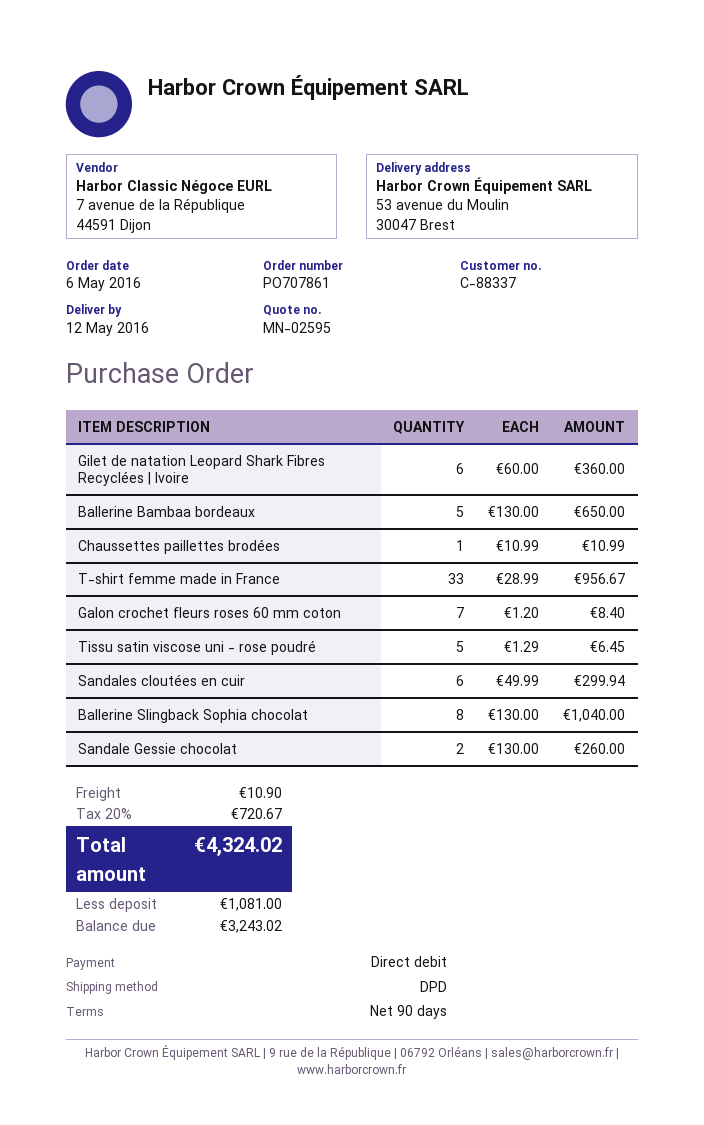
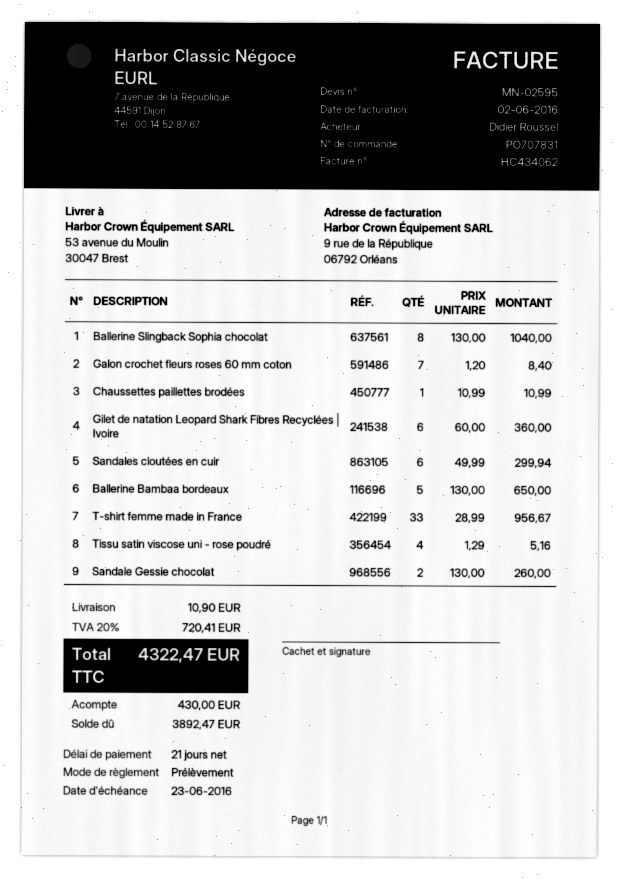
order number: PO707861 -> PO707831
payment terms: 90 days -> 21 days
Tissu satin viscose uni - rose poudré: 5 x 1.29 = 6.45 -> 4 x 1.29 = 5.16
tax: 20% = 720.67 -> 20% = 720.41
total: 4324.02 -> 4322.47
deposit: 1081.00 -> 430.00
balance: 3243.02 -> 3892.47

